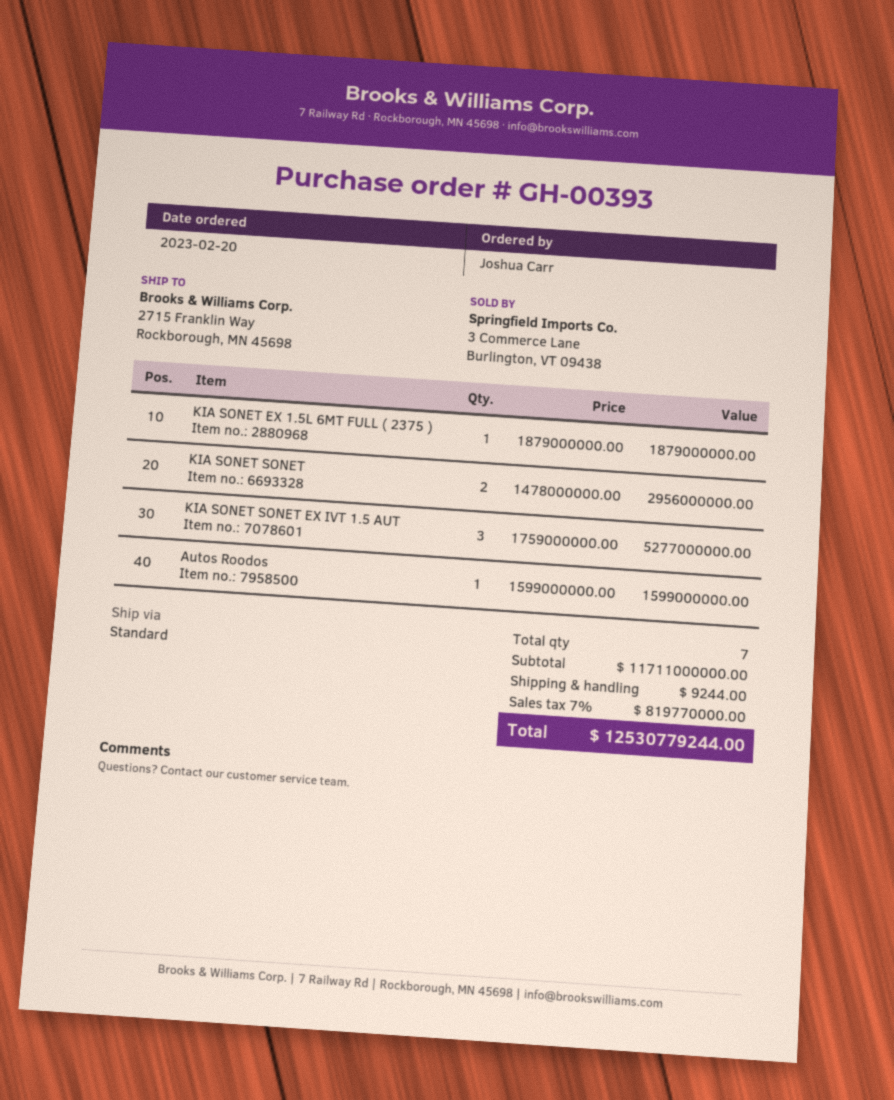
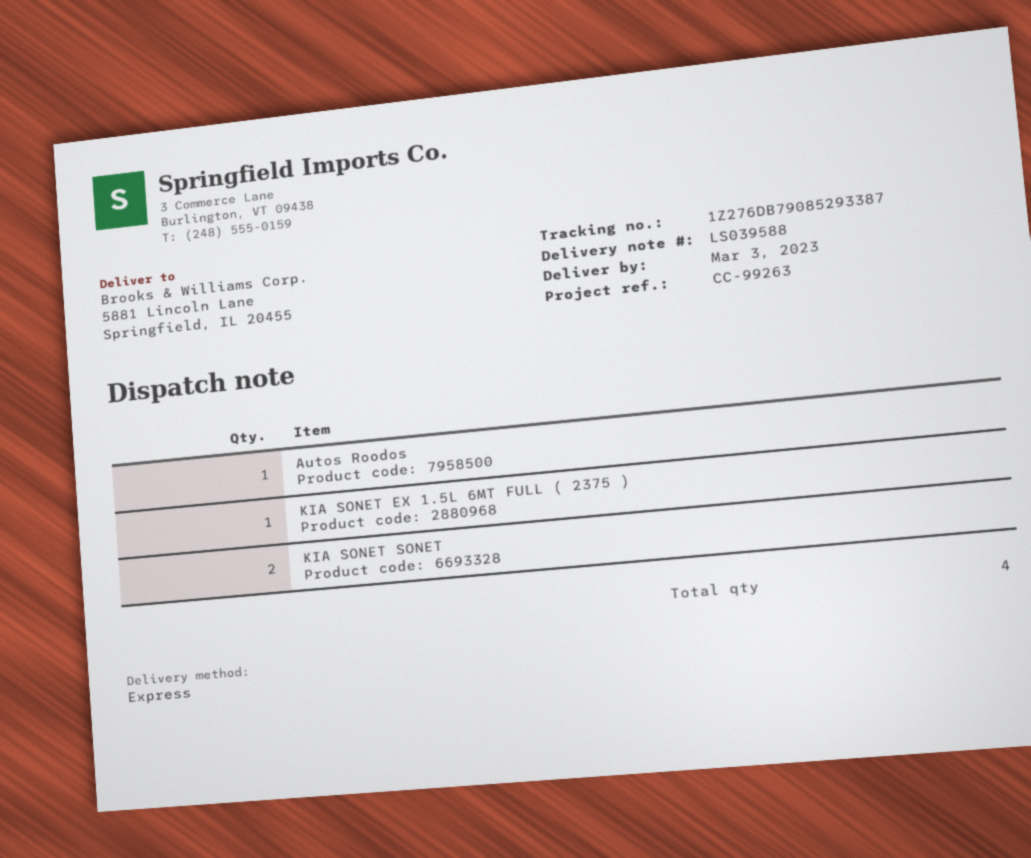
shipping method: standard -> express
ship to: 2715 Franklin Way, Rockborough, MN 45698 -> 5881 Lincoln Lane, Springfield, IL 20455
KIA SONET SONET EX IVT 1.5 AUT: 3 -> none
total quantity: 7 -> 4

